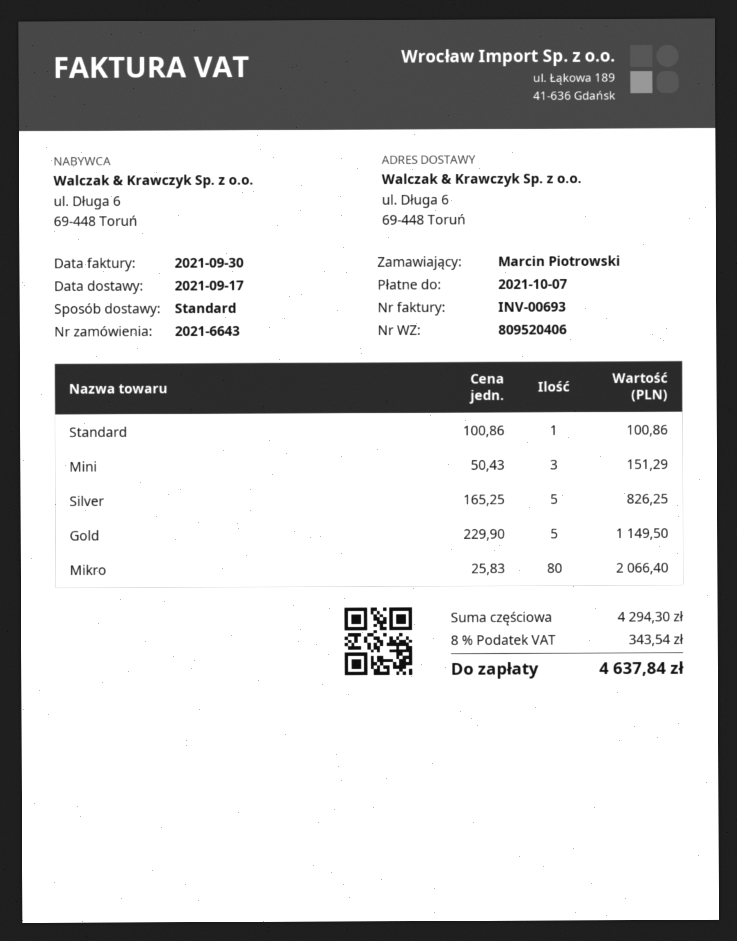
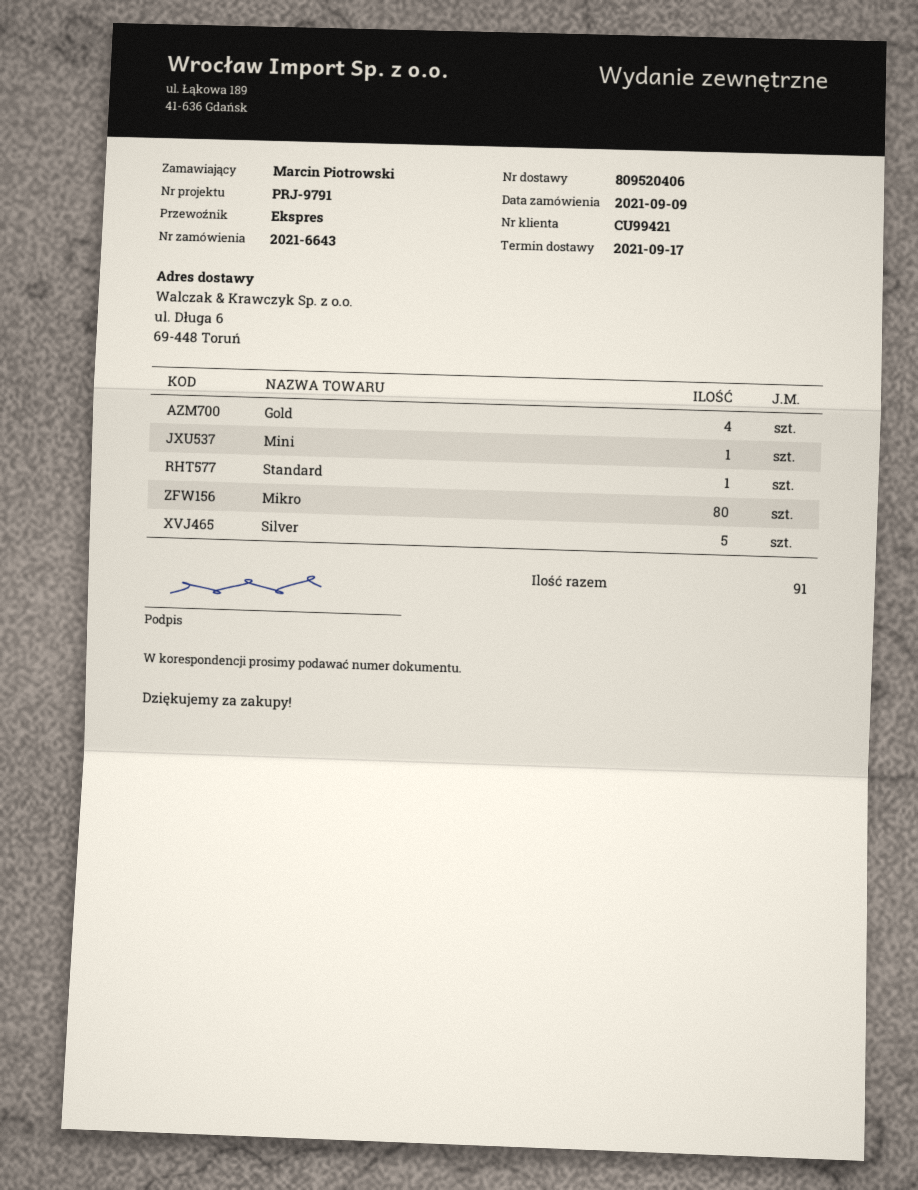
shipping method: standard -> express
Mini: 3 -> 1
Gold: 5 -> 4

